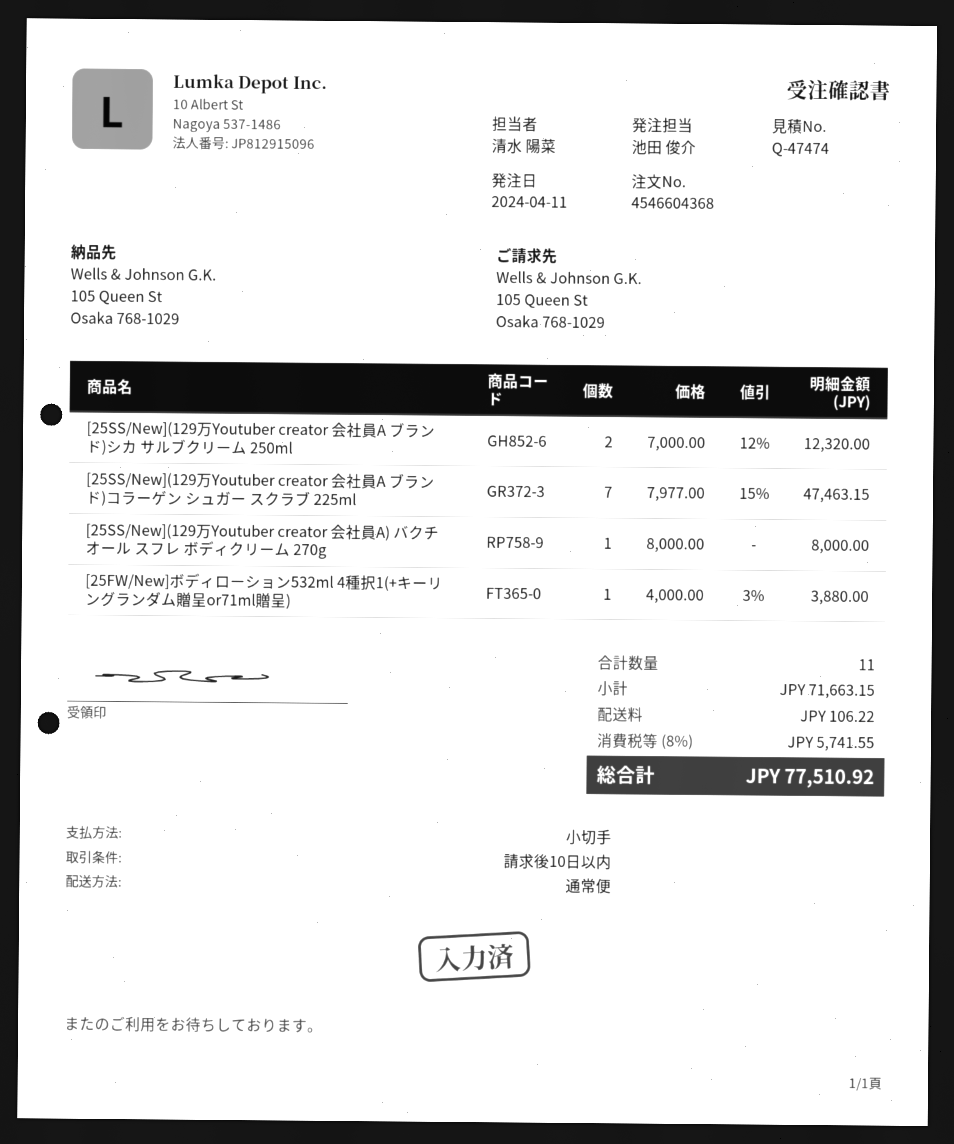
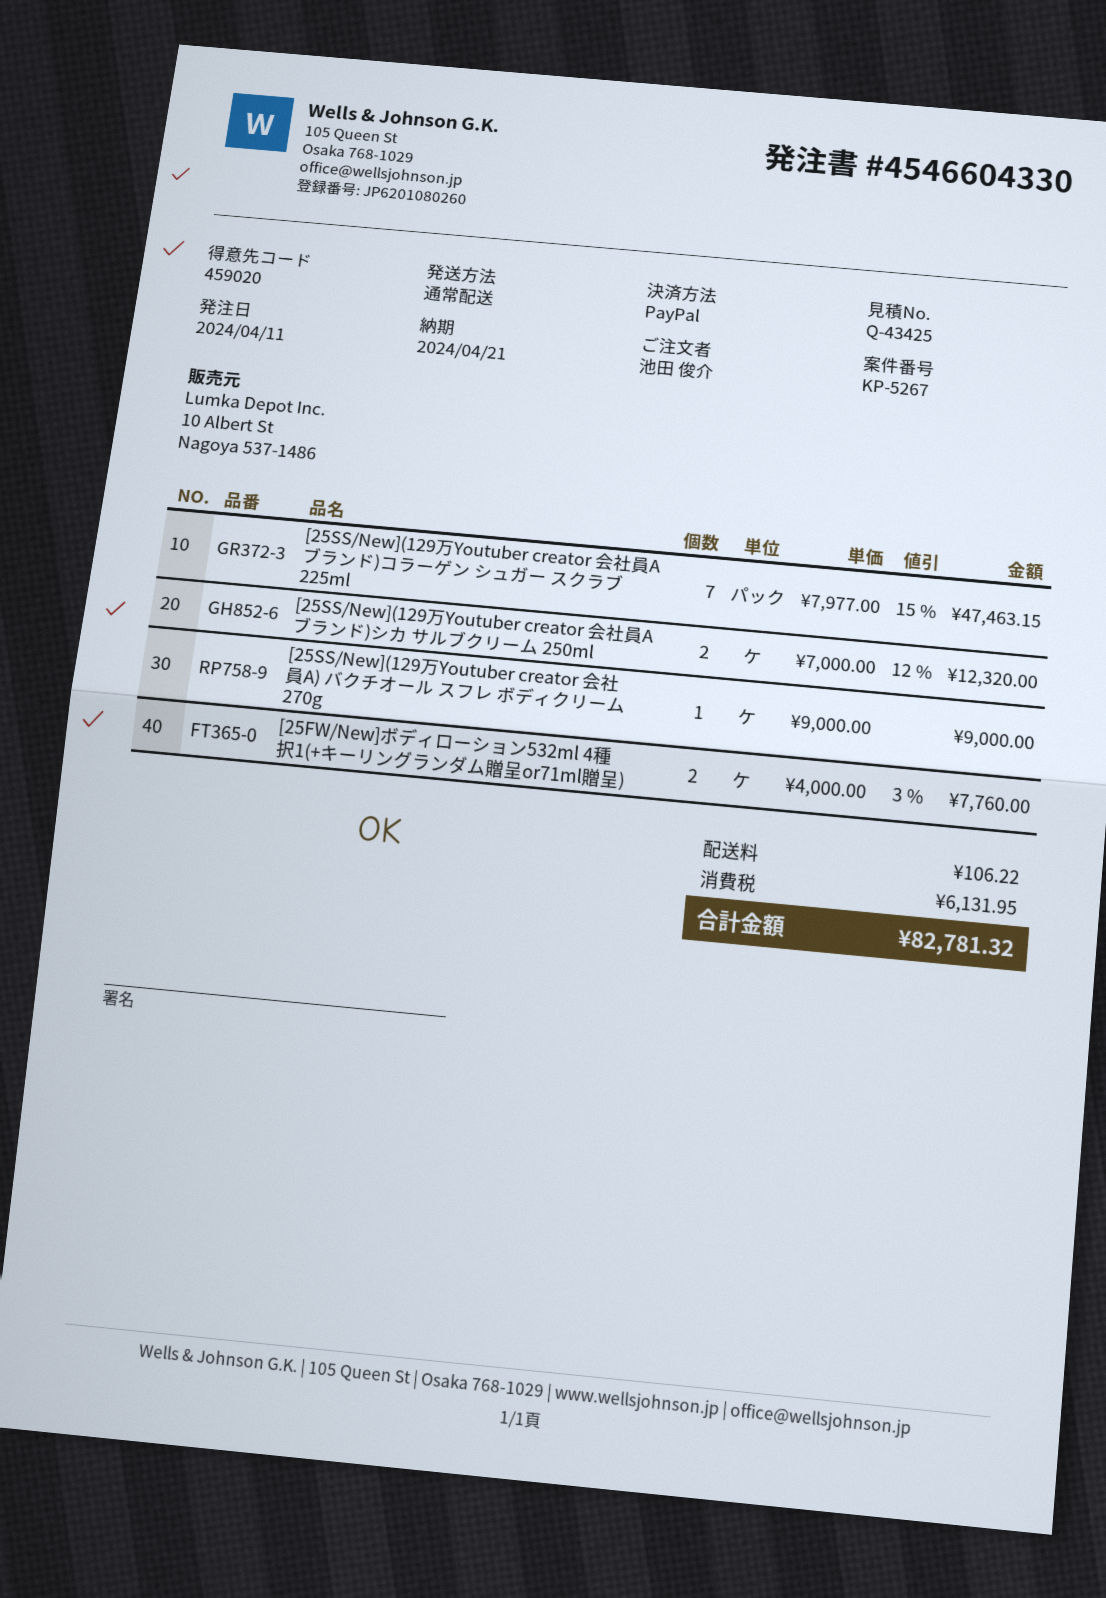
quote number: Q-47474 -> Q-43425
order number: 4546604368 -> 4546604330
payment method: cheque -> PayPal
[25SS/New](129万Youtuber creator 会社員A) バクチオール スフレ ボディクリーム 270g: 1 x 8000.00 = 8000.00 -> 1 x 9000.00 = 9000.00
[25FW/New]ボディローション532ml 4種択1(+キーリングランダム贈呈or71ml贈呈): 1 x 4000.00 - 3% = 3880.00 -> 2 x 4000.00 - 3% = 7760.00
tax: 5741.55 -> 6131.95
total: 77510.92 -> 82781.32

